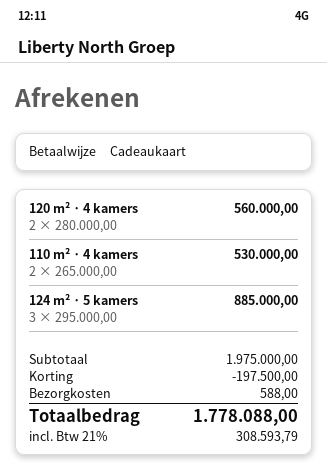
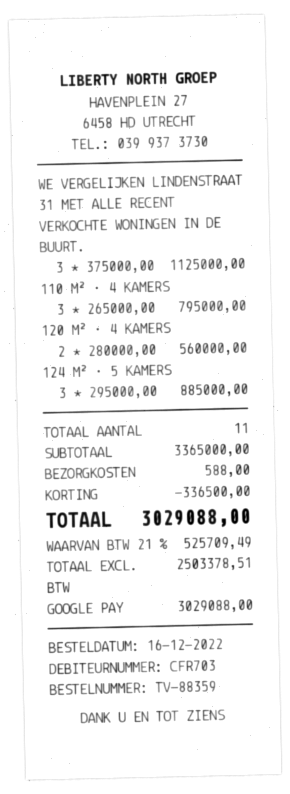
payment method: gift card -> Google Pay
110 m² · 4 kamers: 2 x 265000.00 = 530000.00 -> 3 x 265000.00 = 795000.00
WE VERGELIJKEN LINDENSTRAAT 31 MET ALLE RECENT VERKOCHTE WONINGEN IN DE BUURT.: none -> 3 x 375000.00 = 1125000.00
subtotal: 1975000.00 -> 3365000.00
discount: 197500.00 -> 336500.00
tax: 21% = 308593.79 -> 21% = 525709.49
total: 1778088.00 -> 3029088.00

